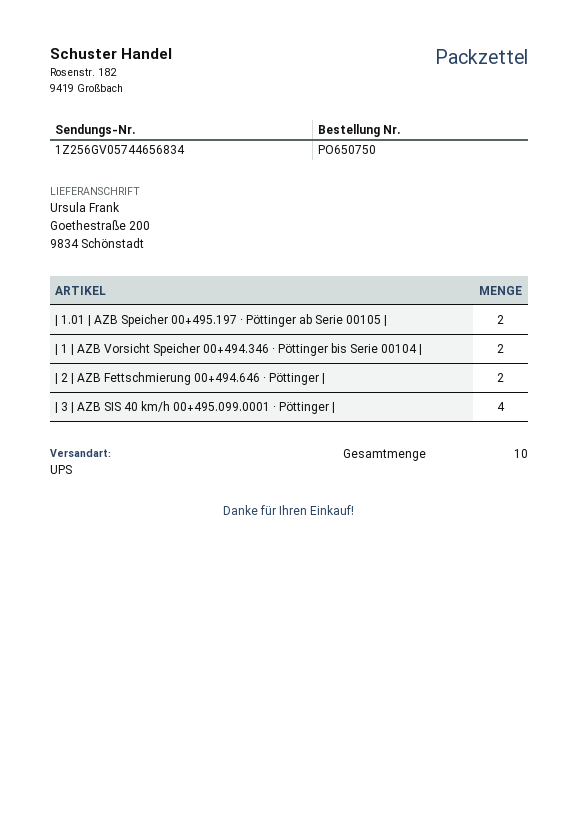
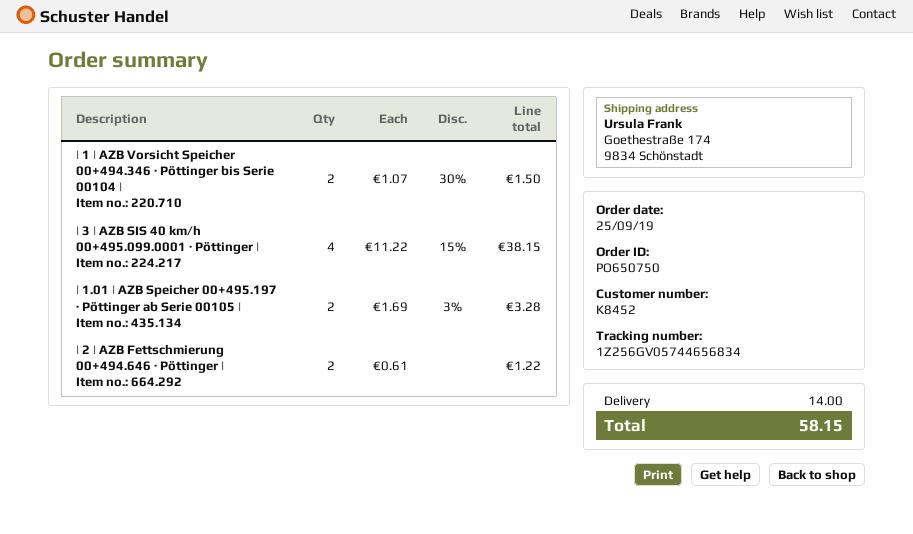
ship to: Goethestraße 200, 9834 Schönstadt -> Goethestraße 174, 9834 Schönstadt

